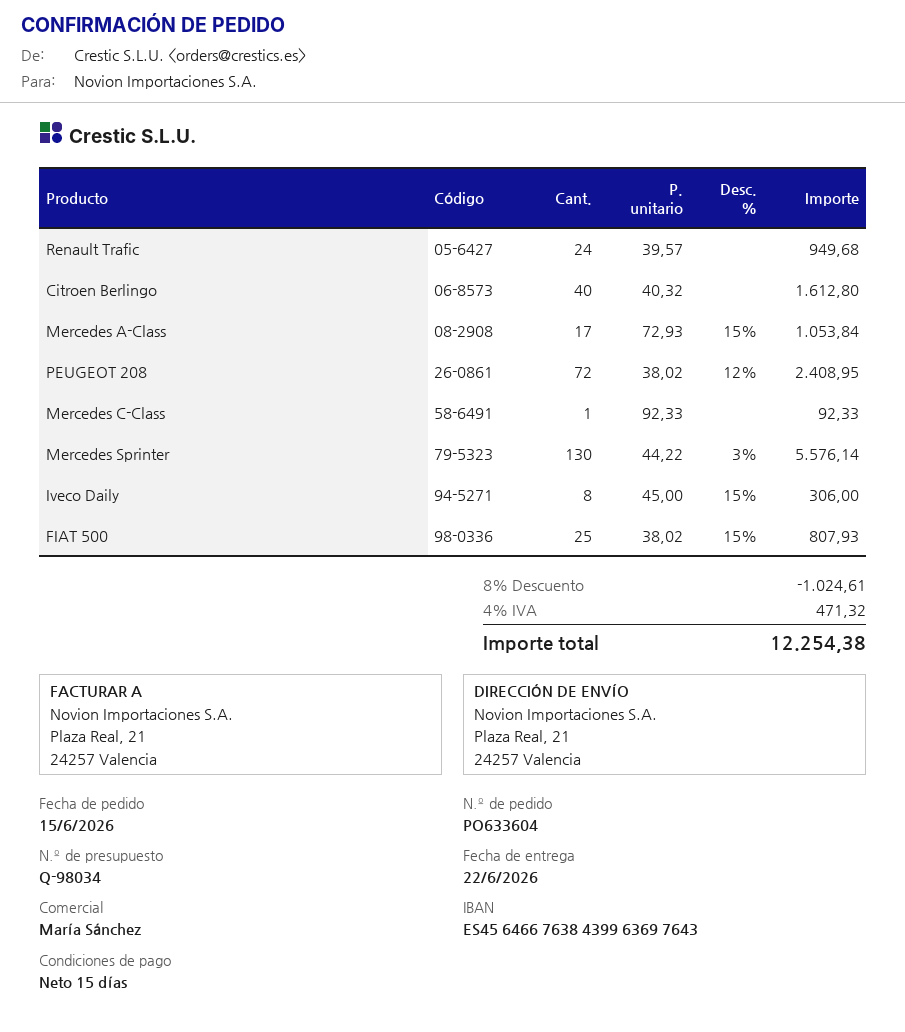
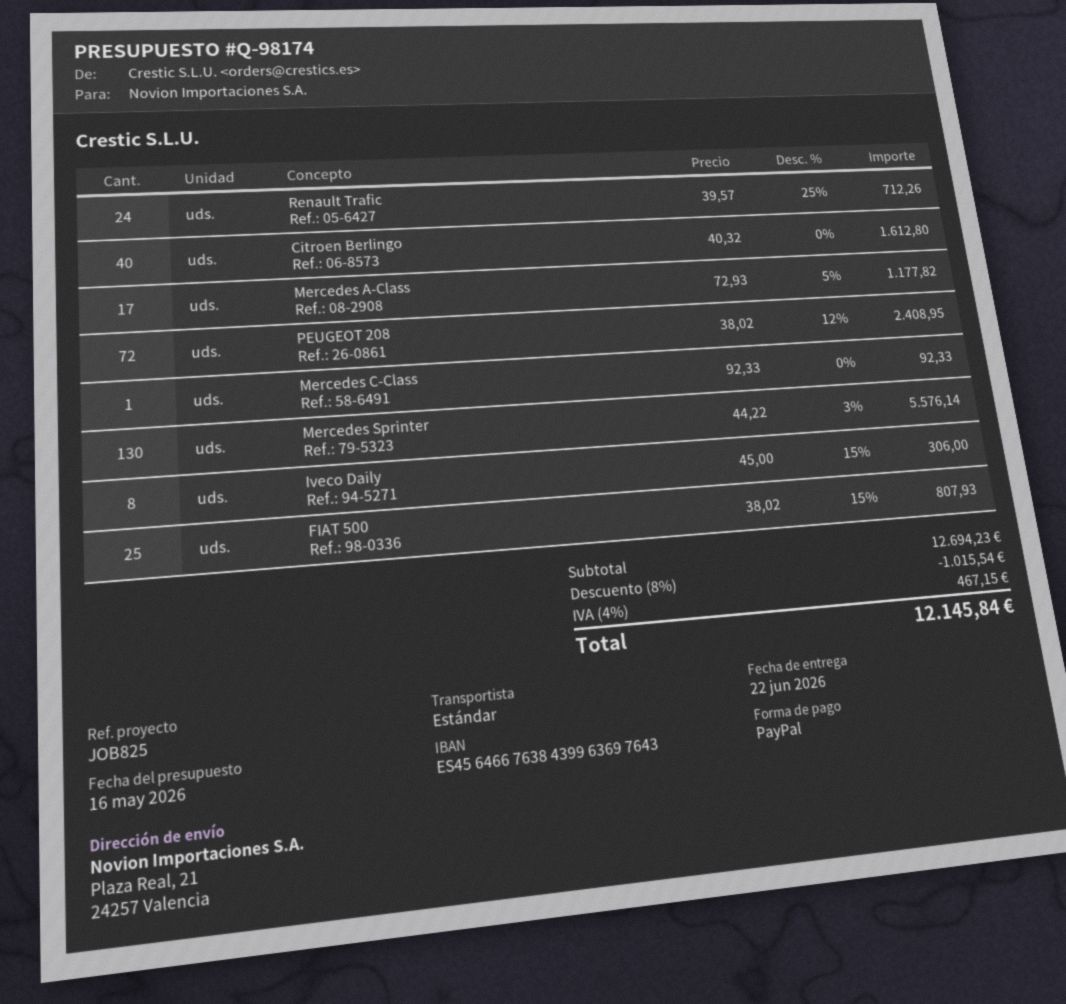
quote number: Q-98034 -> Q-98174
Renault Trafic: 24 x 39.57 = 949.68 -> 24 x 39.57 - 25% = 712.26
Mercedes A-Class: 17 x 72.93 - 15% = 1053.84 -> 17 x 72.93 - 5% = 1177.82
discount: 8% = 1024.61 -> 8% = 1015.54
tax: 4% = 471.32 -> 4% = 467.15
total: 12254.38 -> 12145.84

